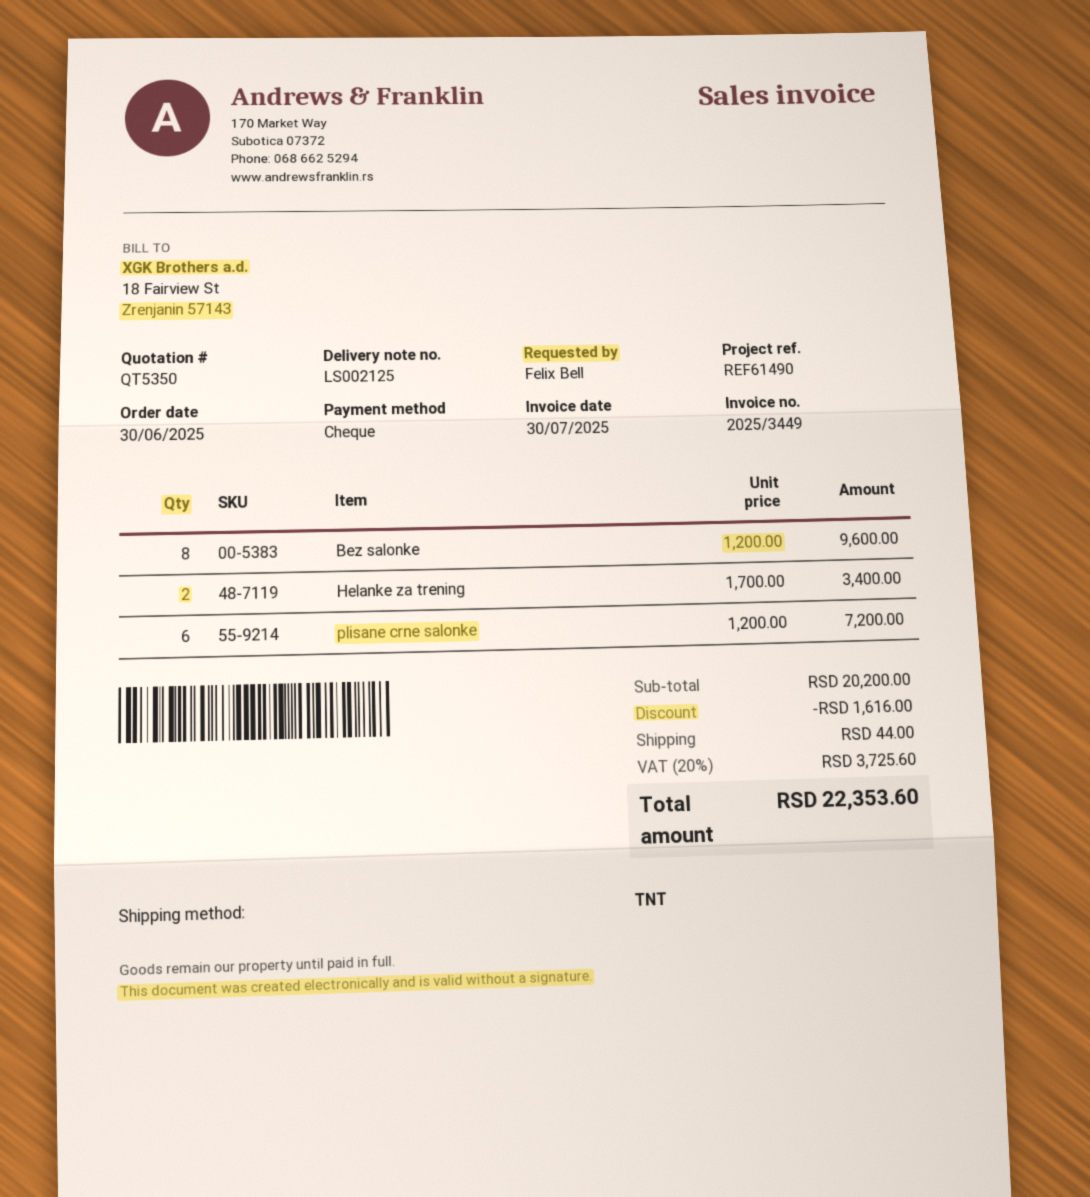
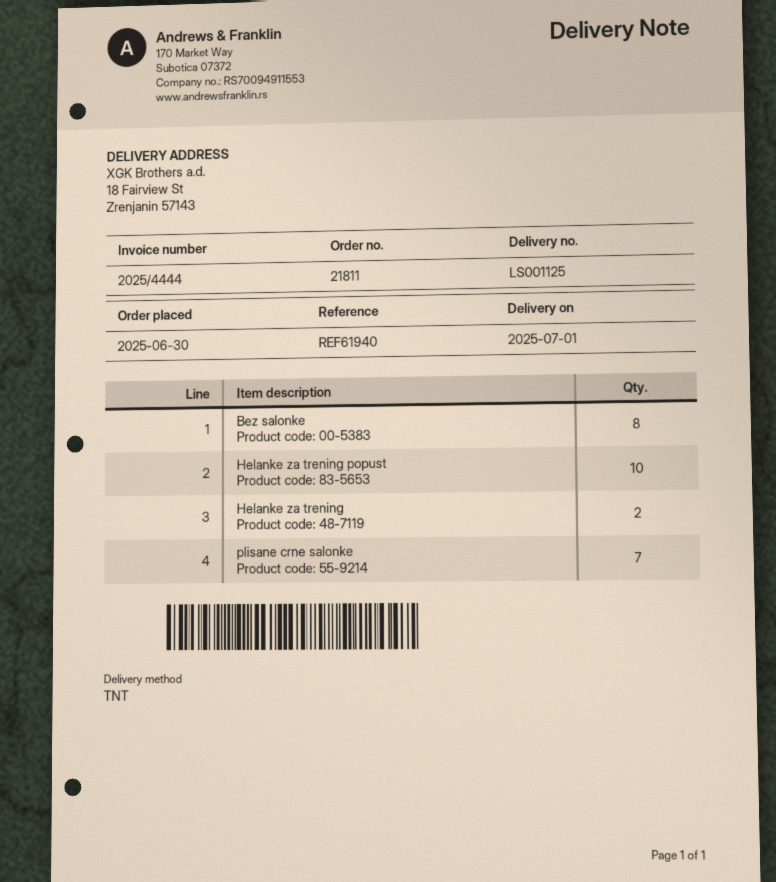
delivery note number: LS002125 -> LS001125
invoice number: 2025/3449 -> 2025/4444
reference: REF61490 -> REF61940
plisane crne salonke: 6 -> 7
Helanke za trening popust: none -> 10

